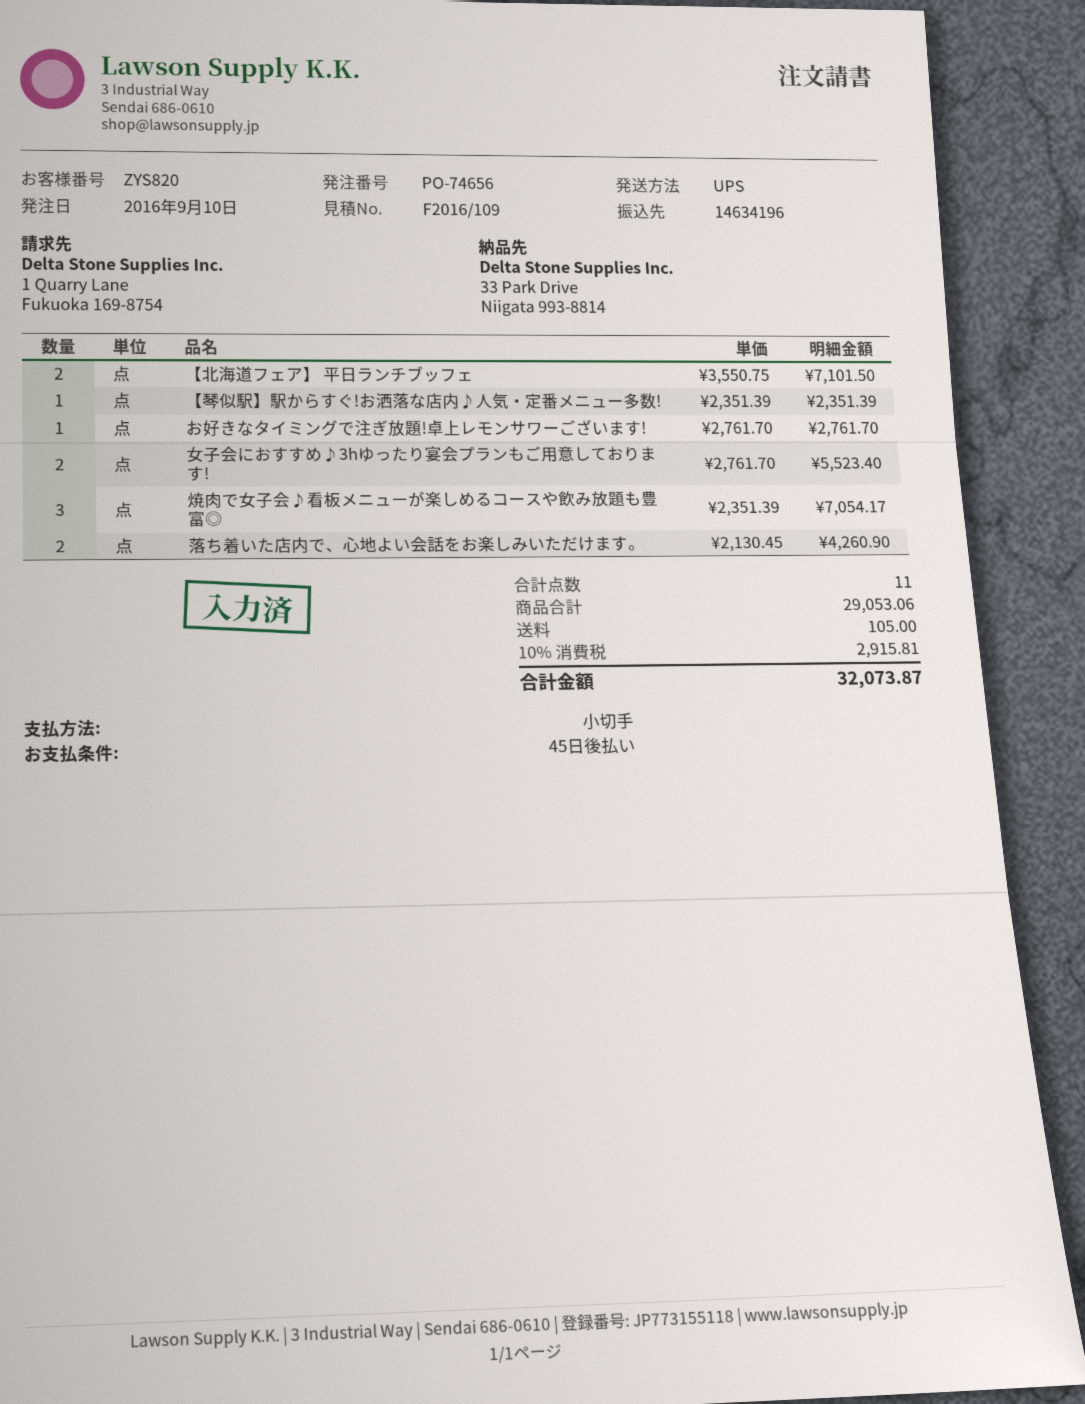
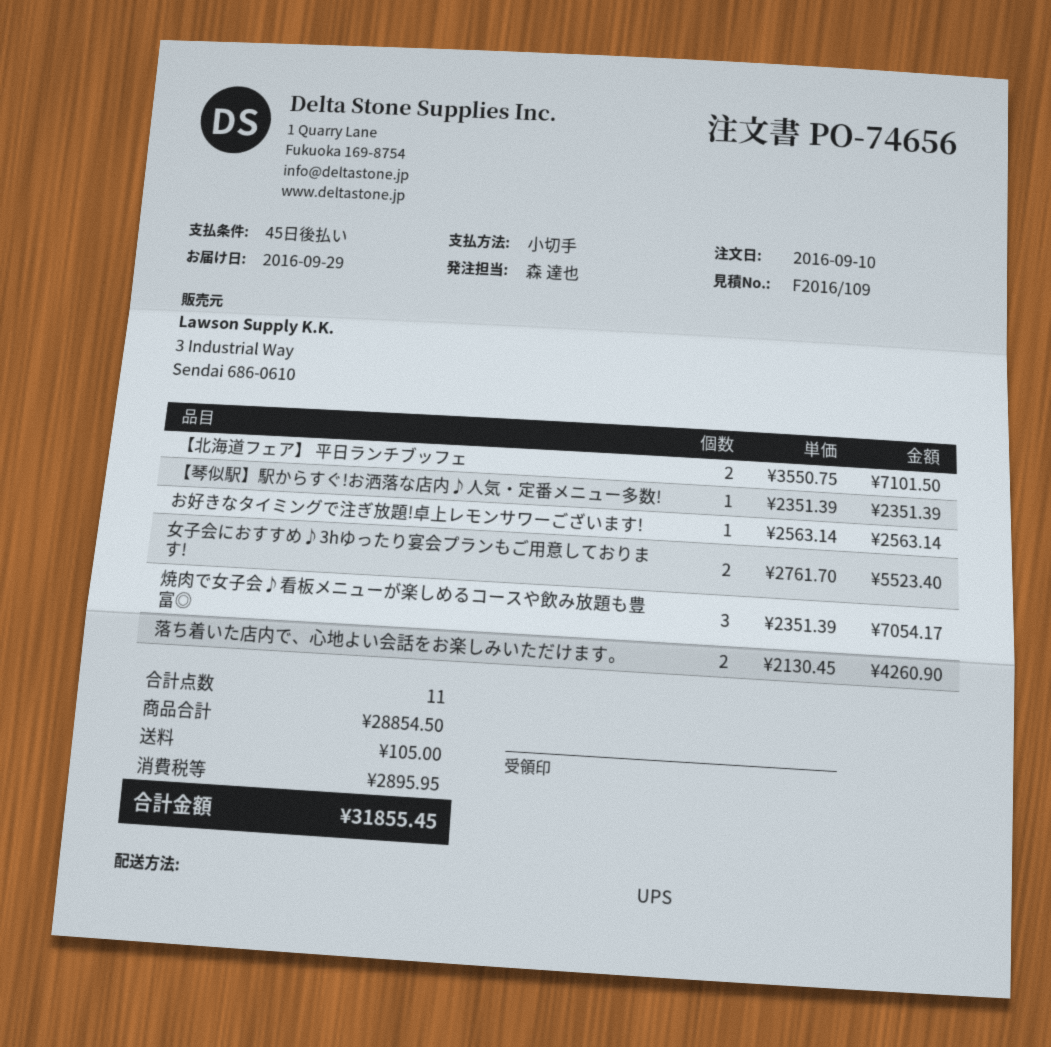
お好きなタイミングで注ぎ放題!卓上レモンサワーございます!: 1 x 2761.70 = 2761.70 -> 1 x 2563.14 = 2563.14
subtotal: 29053.06 -> 28854.50
tax: 2915.81 -> 2895.95
total: 32073.87 -> 31855.45

